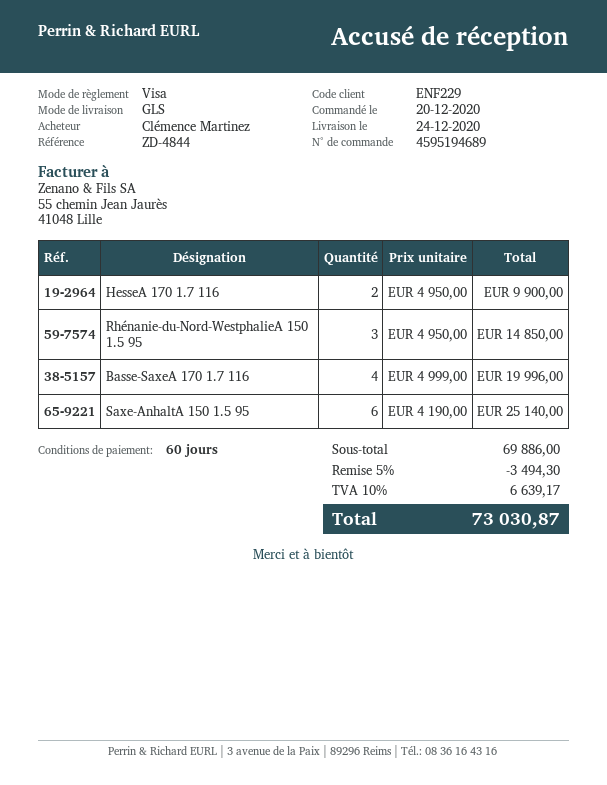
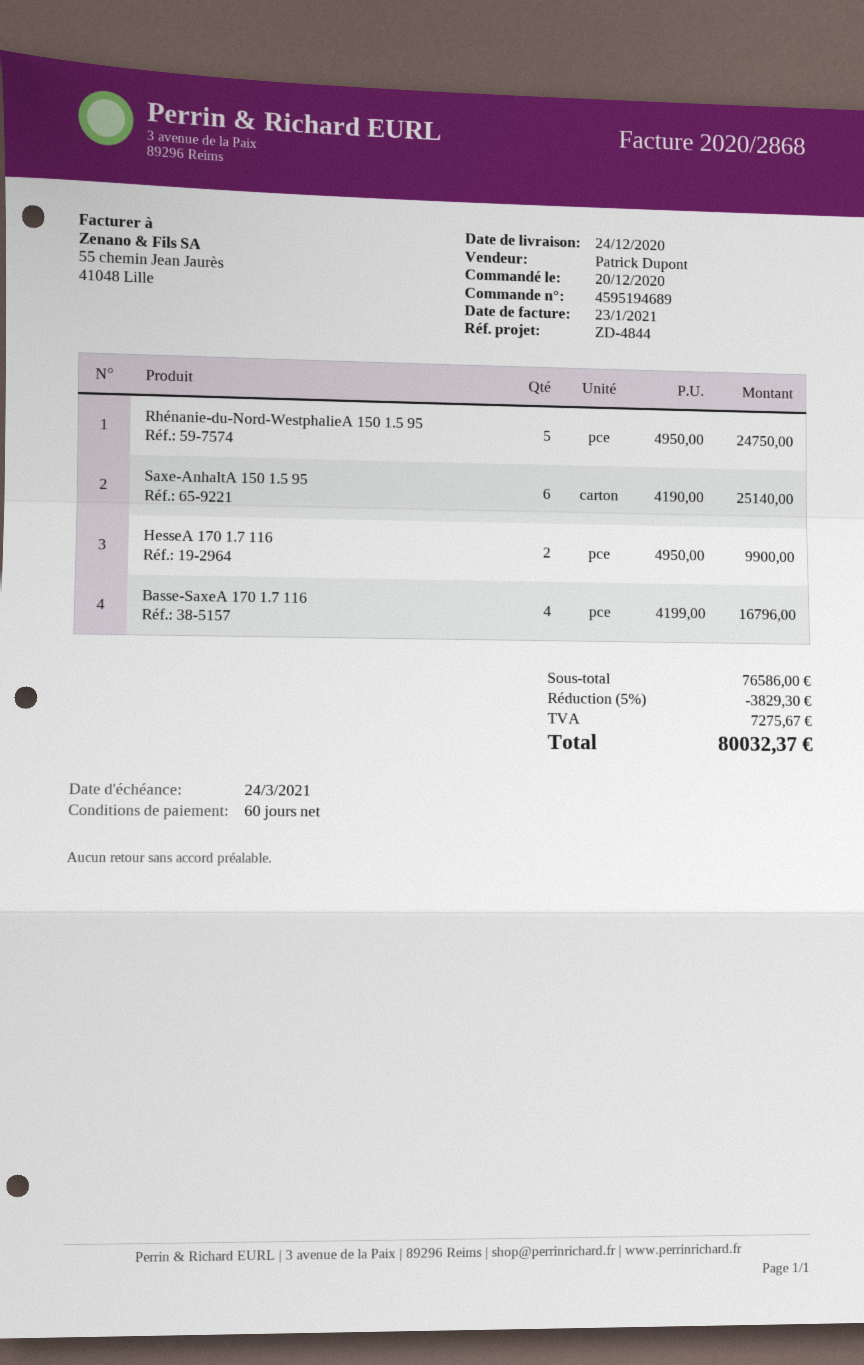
Rhénanie-du-Nord-WestphalieA 150 1.5 95: 3 x 4950.00 = 14850.00 -> 5 x 4950.00 = 24750.00
Basse-SaxeA 170 1.7 116: 4 x 4999.00 = 19996.00 -> 4 x 4199.00 = 16796.00
subtotal: 69886.00 -> 76586.00
discount: 5% = 3494.30 -> 5% = 3829.30
tax: 6639.17 -> 7275.67
total: 73030.87 -> 80032.37

